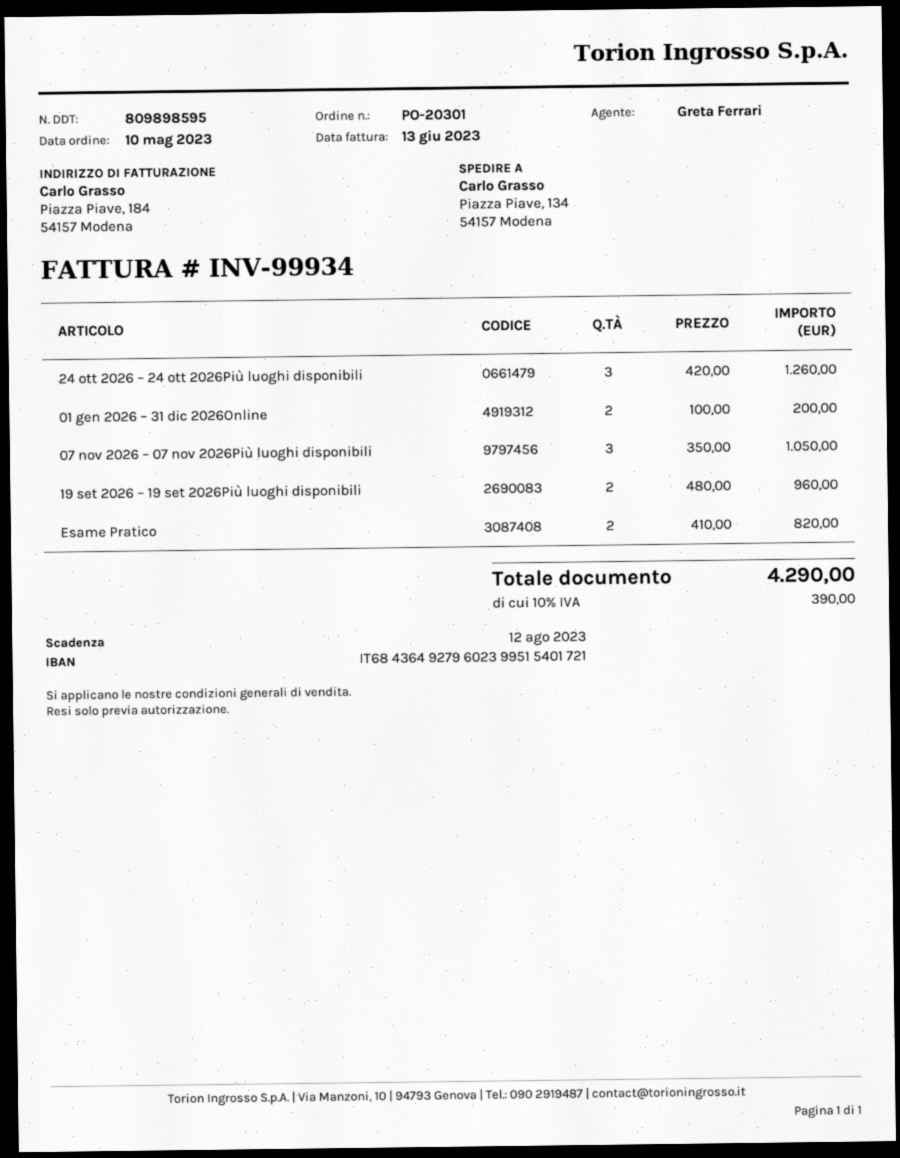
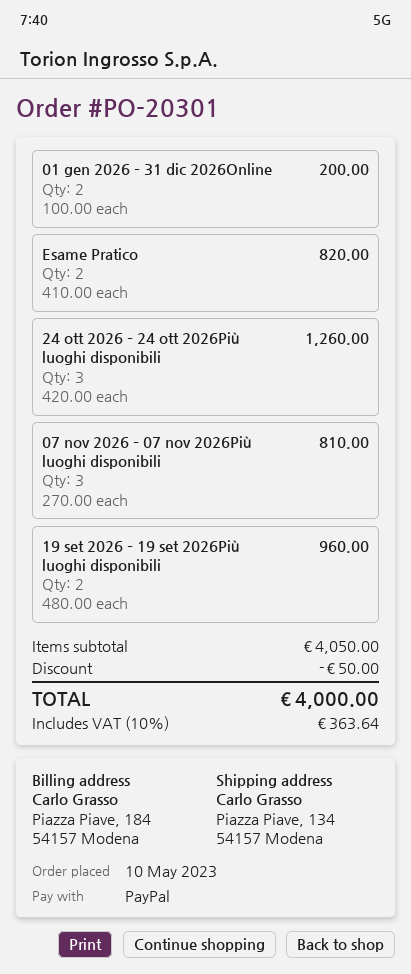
07 nov 2026 – 07 nov 2026Più luoghi disponibili: 3 x 350.00 = 1050.00 -> 3 x 270.00 = 810.00
discount: none -> 50.00
tax: 10% = 390.00 -> 10% = 363.64
total: 4290.00 -> 4000.00

